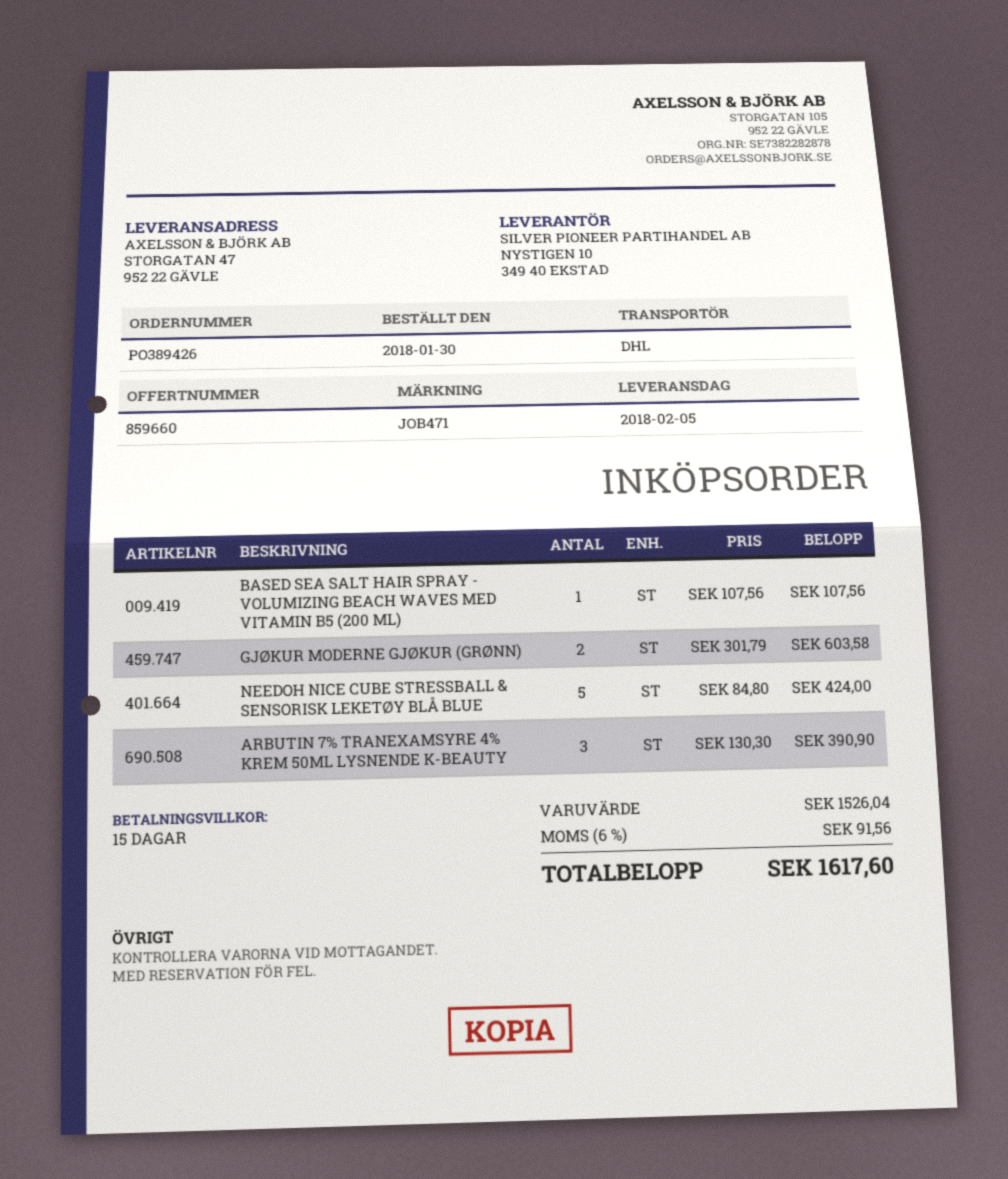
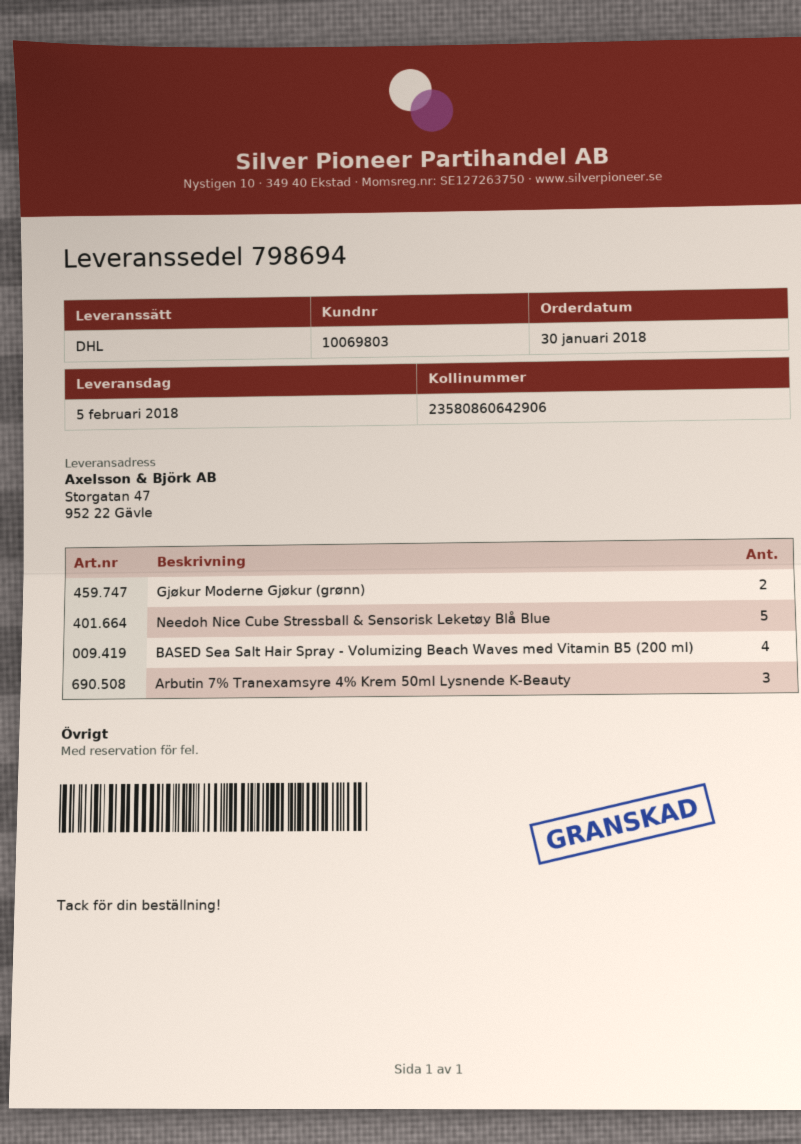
BASED SEA SALT HAIR SPRAY - VOLUMIZING BEACH WAVES MED VITAMIN B5 (200 ML): 1 -> 4

